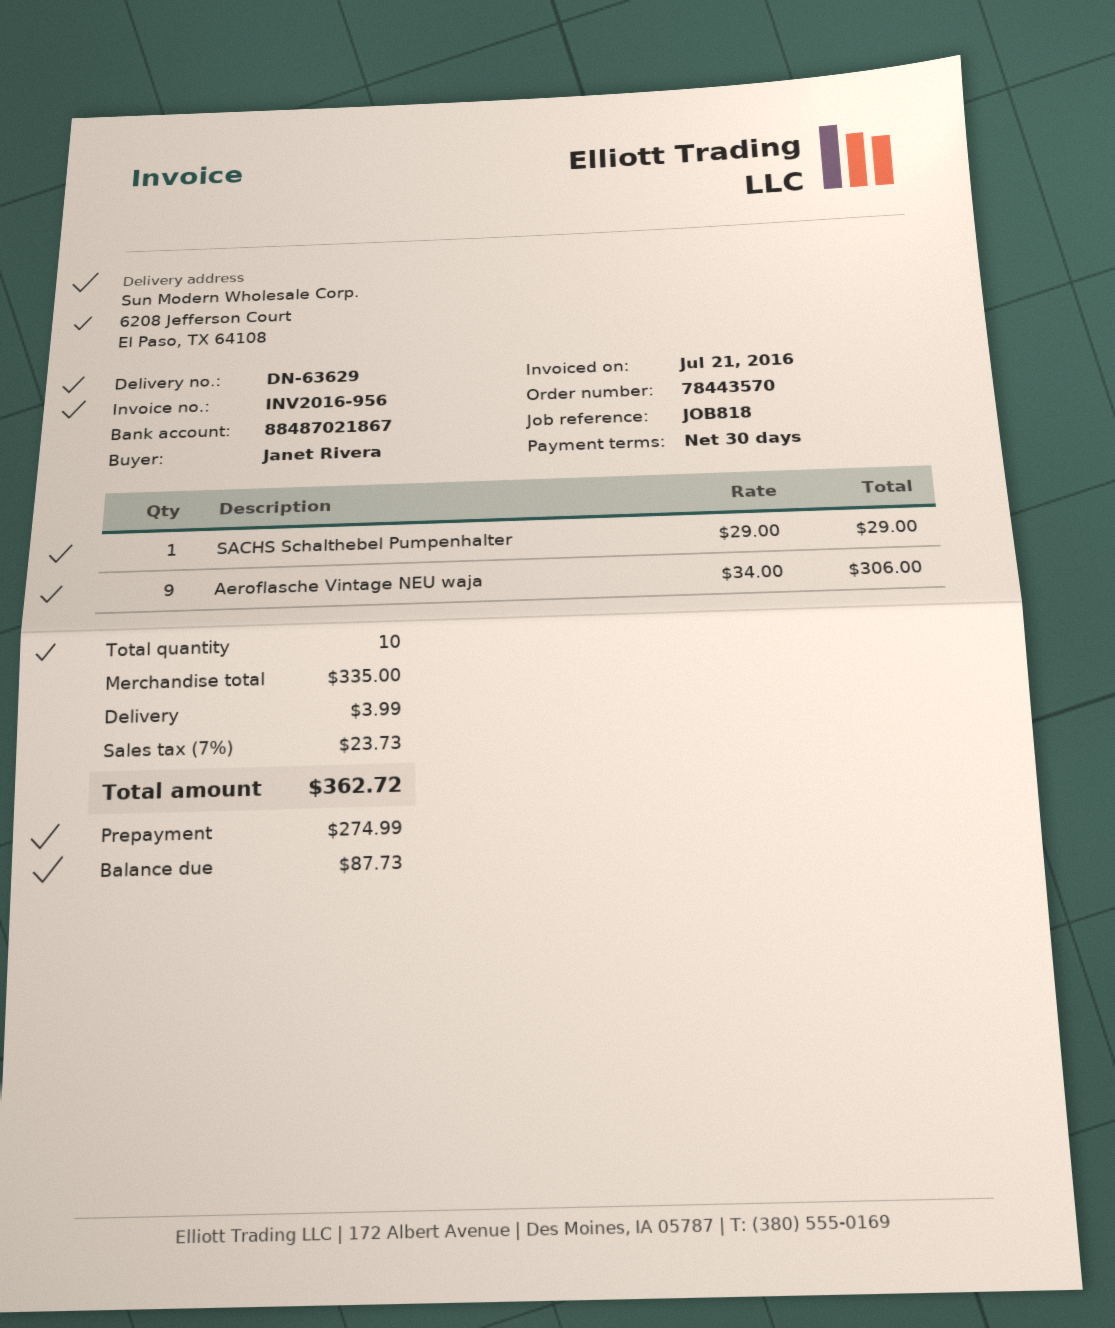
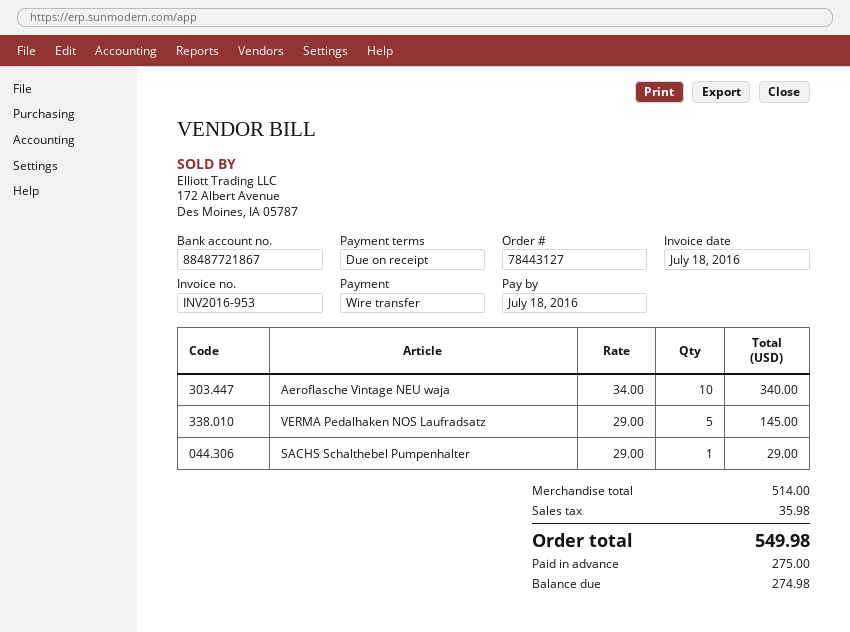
order number: 78443570 -> 78443127
invoice number: INV2016-956 -> INV2016-953
invoice date: 2016-07-21 -> 2016-07-18
payment terms: 30 days -> on receipt
bank account: 88487021867 -> 88487721867
Aeroflasche Vintage NEU waja: 9 x 34.00 = 306.00 -> 10 x 34.00 = 340.00
VERMA Pedalhaken NOS Laufradsatz: none -> 5 x 29.00 = 145.00
subtotal: 335.00 -> 514.00
shipping: 3.99 -> none
tax: 23.73 -> 35.98
total: 362.72 -> 549.98
deposit: 274.99 -> 275.00
balance: 87.73 -> 274.98

